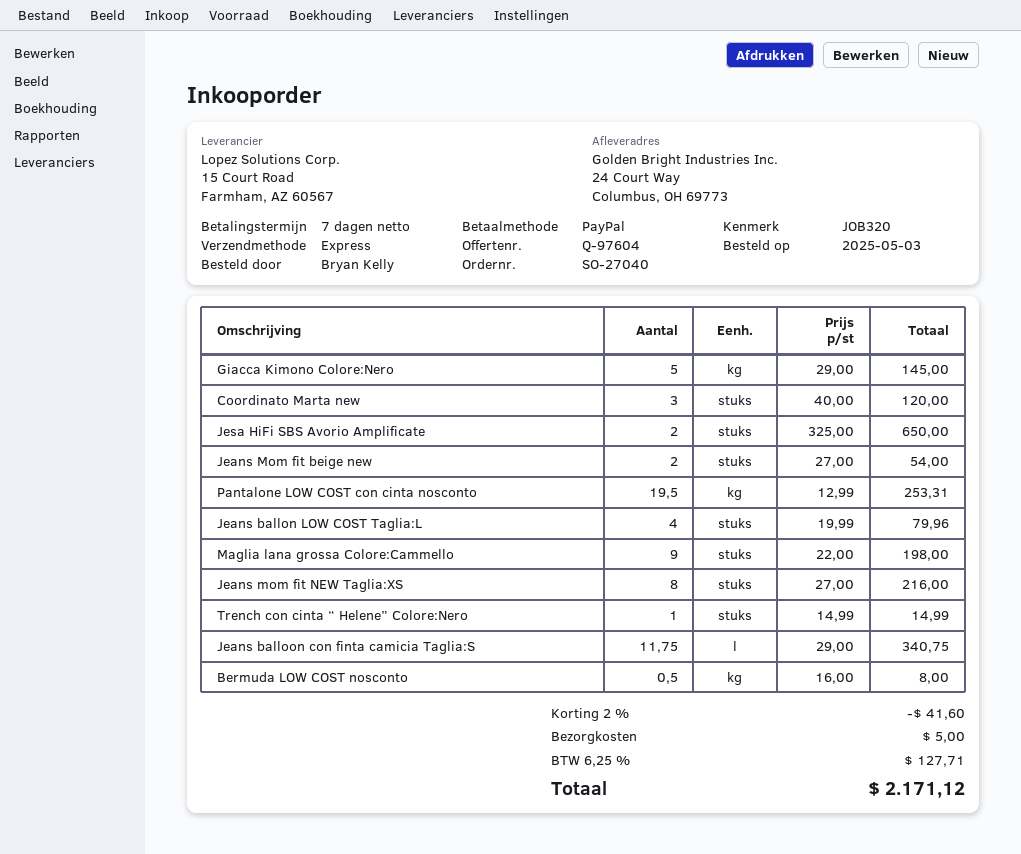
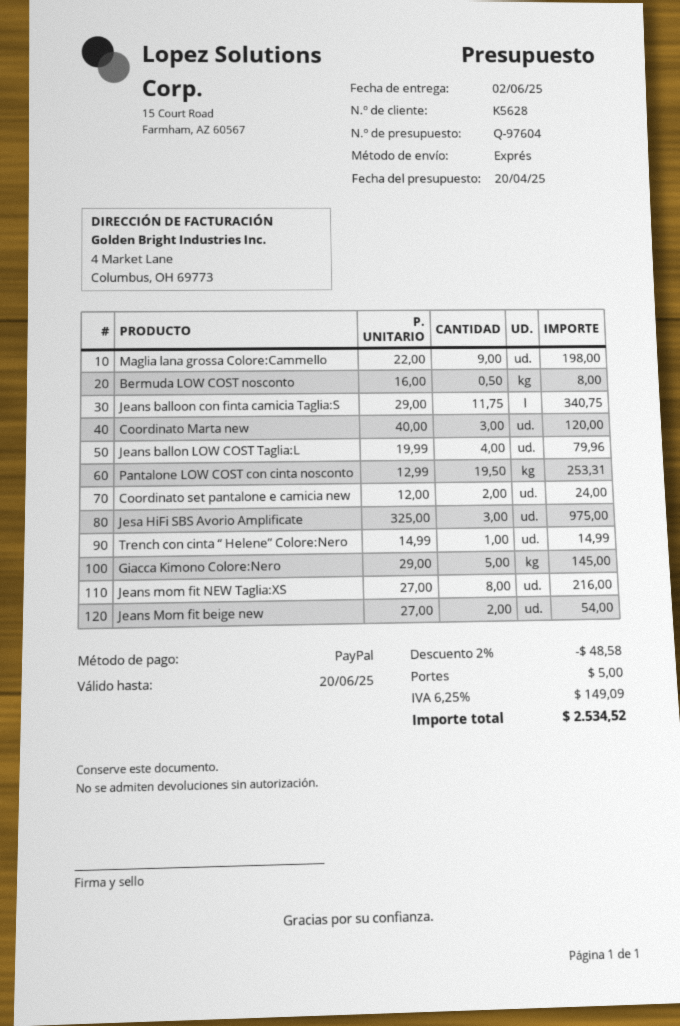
Jesa HiFi SBS Avorio Amplificate: 2 x 325.00 = 650.00 -> 3 x 325.00 = 975.00
Coordinato set pantalone e camicia new: none -> 2 x 12.00 = 24.00
discount: 2% = 41.60 -> 2% = 48.58
tax: 6.25% = 127.71 -> 6.25% = 149.09
total: 2171.12 -> 2534.52

